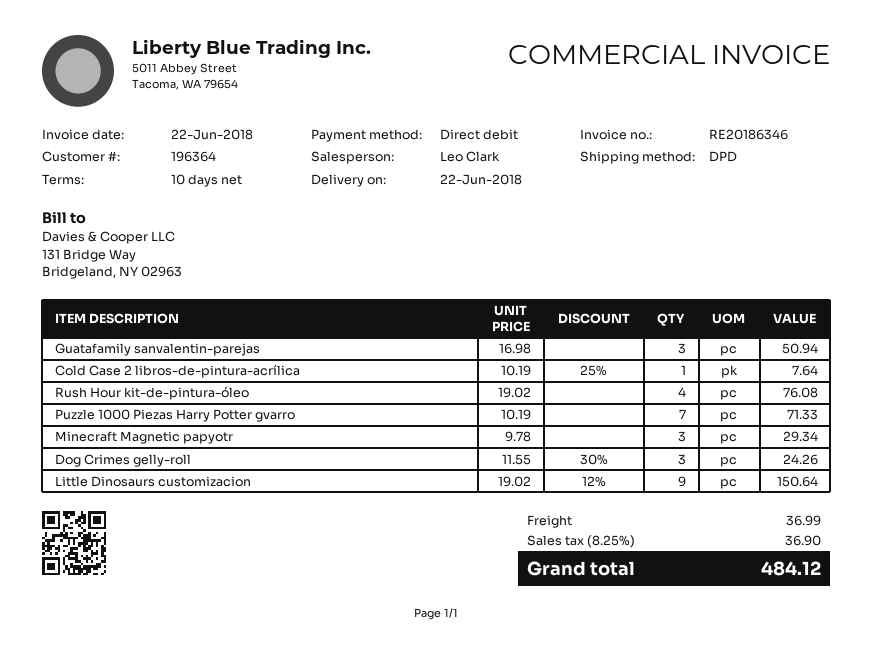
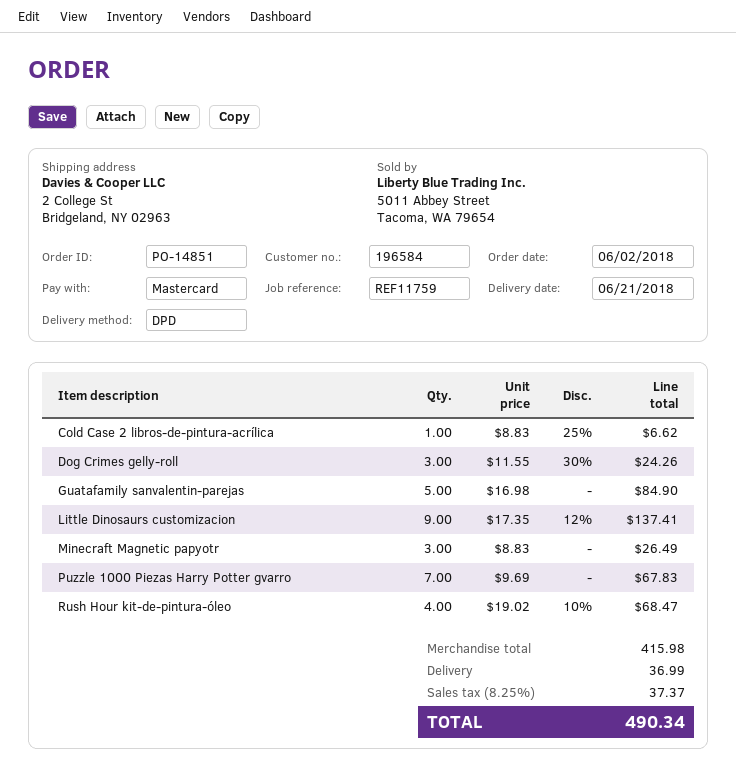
delivery date: 2018-06-22 -> 2018-06-21
customer number: 196364 -> 196584
payment method: direct debit -> Mastercard
Guatafamily sanvalentin-parejas: 3 x 16.98 = 50.94 -> 5 x 16.98 = 84.90
Cold Case 2 libros-de-pintura-acrílica: 1 x 10.19 - 25% = 7.64 -> 1 x 8.83 - 25% = 6.62
Rush Hour kit-de-pintura-óleo: 4 x 19.02 = 76.08 -> 4 x 19.02 - 10% = 68.47
Puzzle 1000 Piezas Harry Potter gvarro: 7 x 10.19 = 71.33 -> 7 x 9.69 = 67.83
Minecraft Magnetic papyotr: 3 x 9.78 = 29.34 -> 3 x 8.83 = 26.49
Little Dinosaurs customizacion: 9 x 19.02 - 12% = 150.64 -> 9 x 17.35 - 12% = 137.41
tax: 8.25% = 36.90 -> 8.25% = 37.37
total: 484.12 -> 490.34

